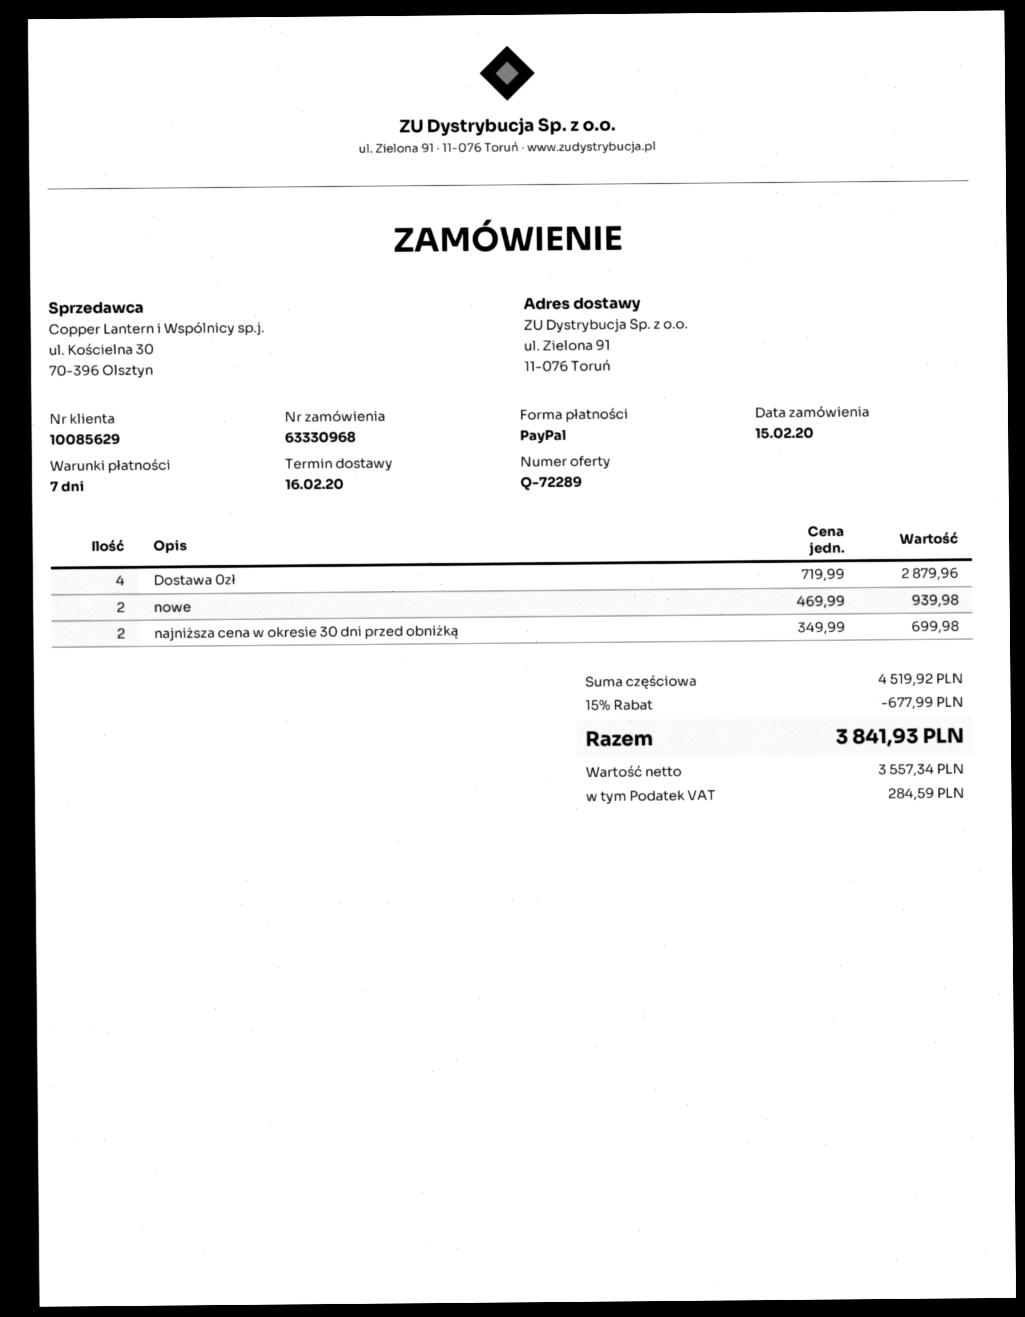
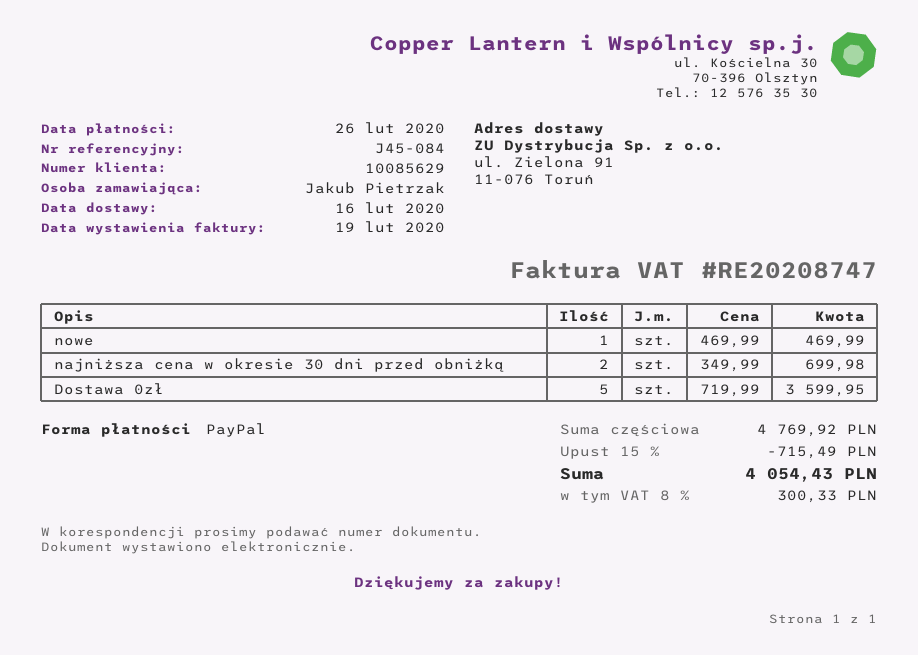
Dostawa 0zł: 4 x 719.99 = 2879.96 -> 5 x 719.99 = 3599.95
nowe: 2 x 469.99 = 939.98 -> 1 x 469.99 = 469.99
subtotal: 4519.92 -> 4769.92
discount: 15% = 677.99 -> 15% = 715.49
tax: 284.59 -> 300.33
total: 3841.93 -> 4054.43

